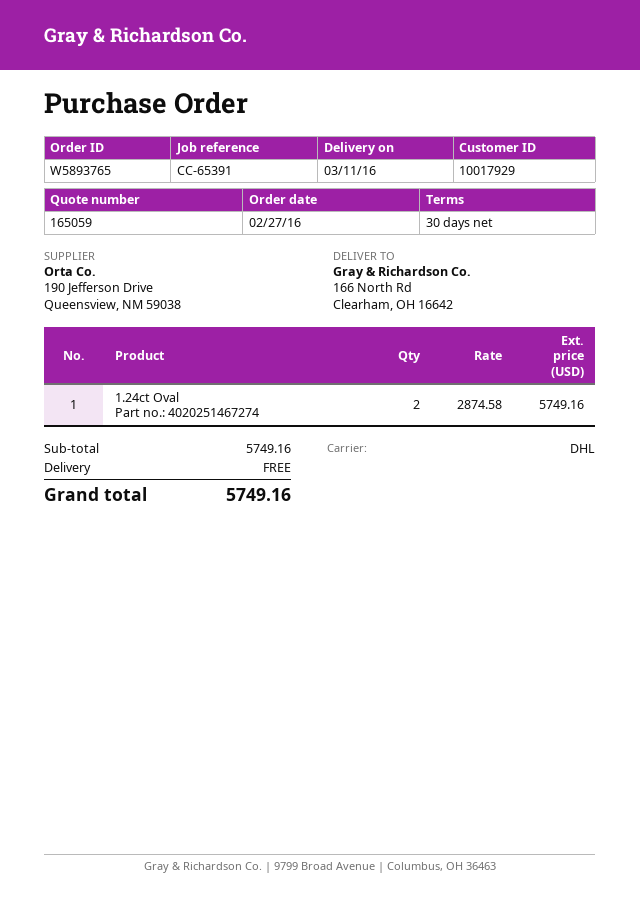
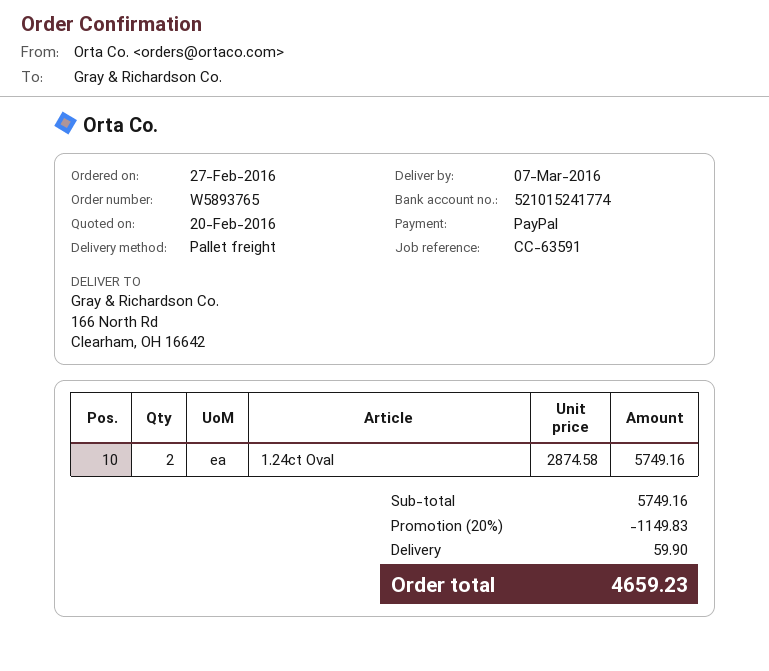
delivery date: 2016-03-11 -> 2016-03-07
reference: CC-65391 -> CC-63591
shipping method: DHL -> pallet freight
discount: none -> 20% = 1149.83
shipping: 0.00 -> 59.90
total: 5749.16 -> 4659.23

